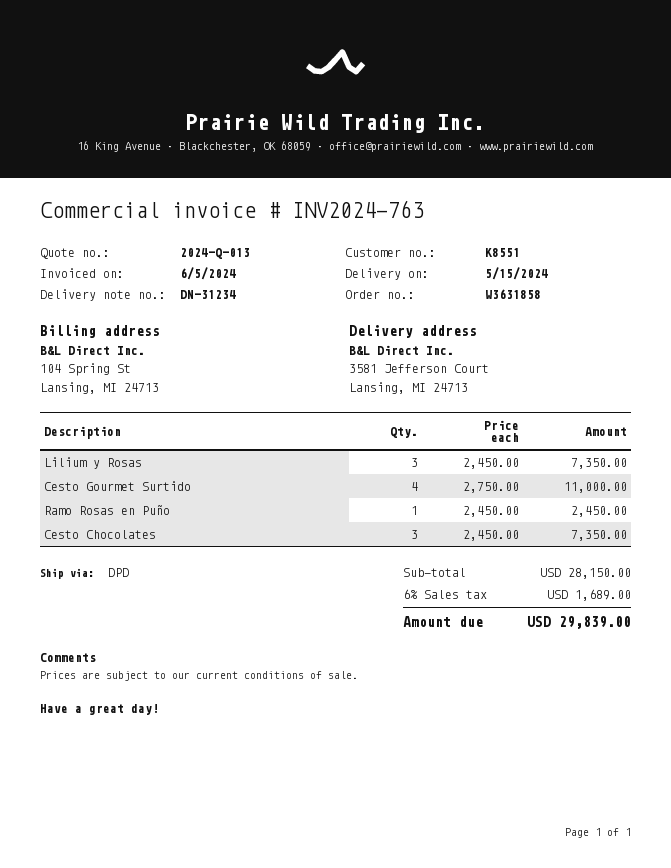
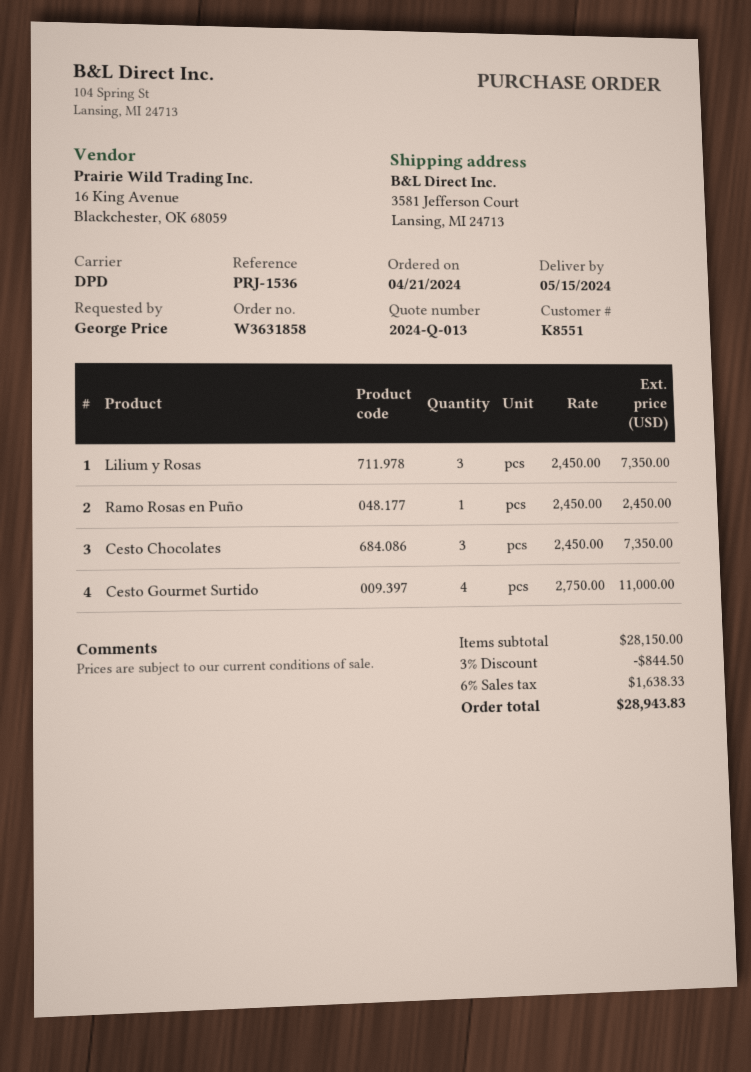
discount: none -> 3% = 844.50
tax: 6% = 1689.00 -> 6% = 1638.33
total: 29839.00 -> 28943.83

